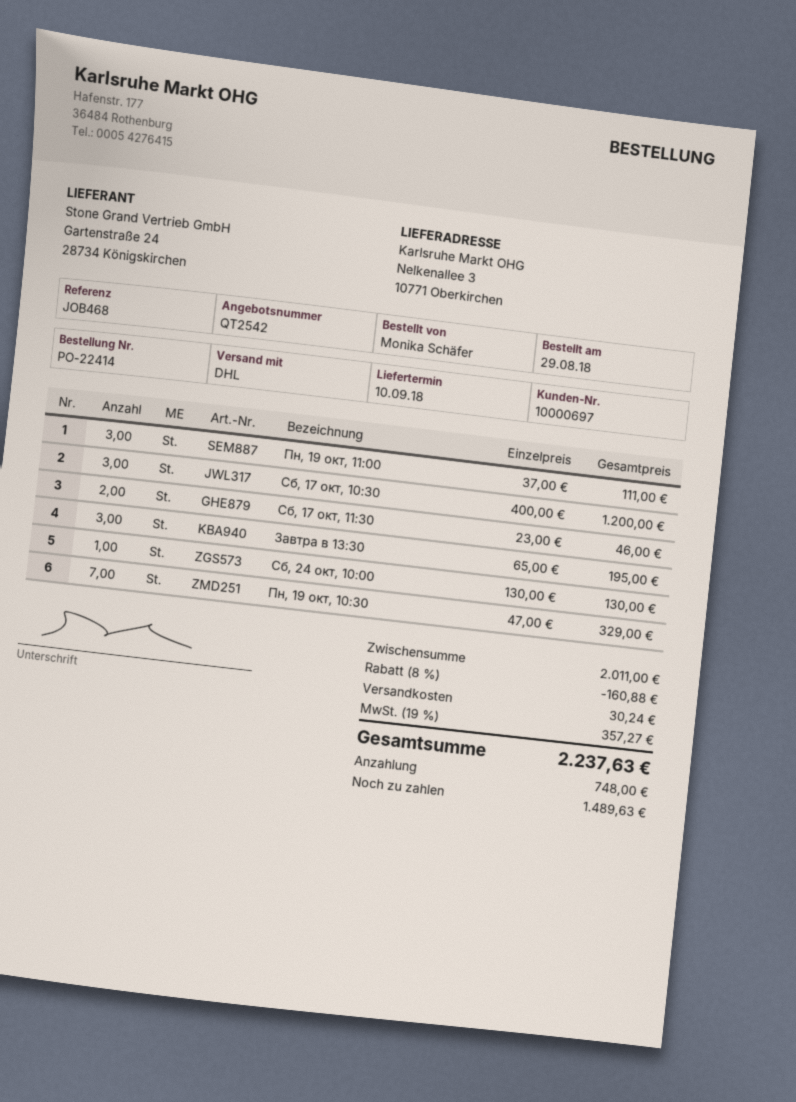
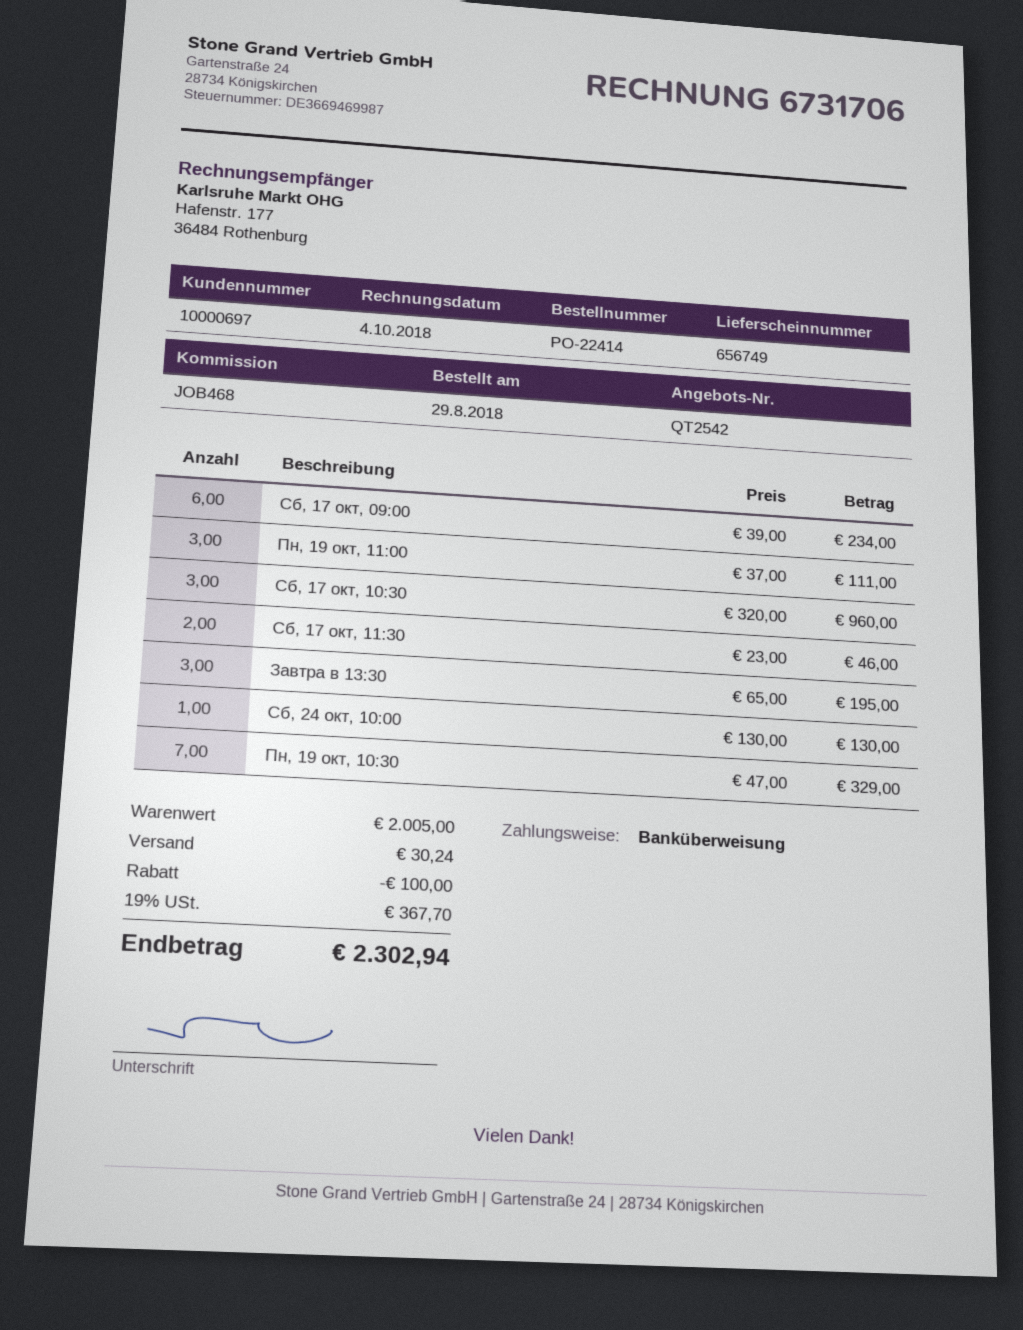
Сб, 17 окт, 10:30: 3 x 400.00 = 1200.00 -> 3 x 320.00 = 960.00
Сб, 17 окт, 09:00: none -> 6 x 39.00 = 234.00
subtotal: 2011.00 -> 2005.00
discount: 160.88 -> 100.00
tax: 19% = 357.27 -> 19% = 367.70
total: 2237.63 -> 2302.94

